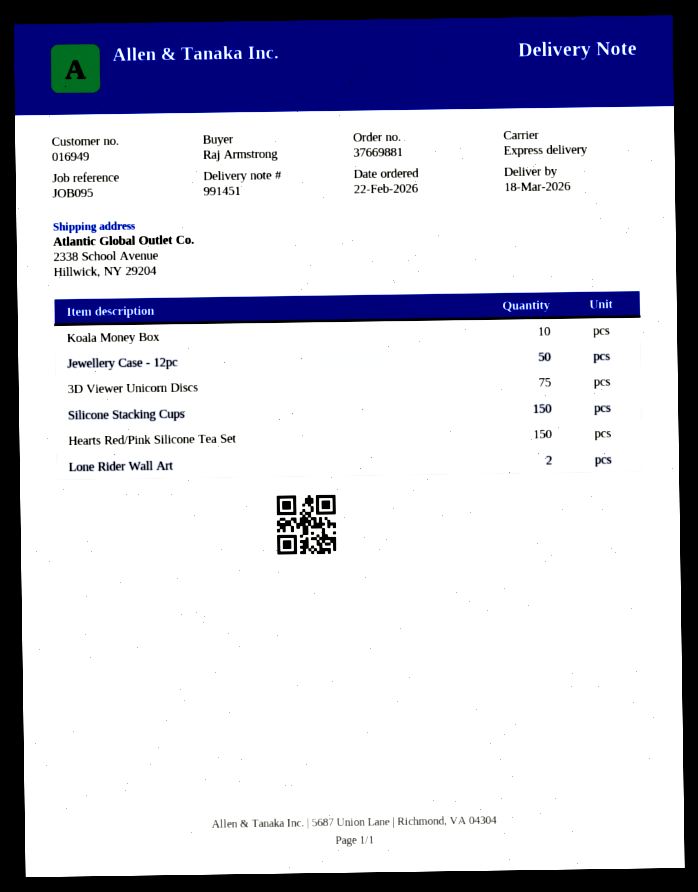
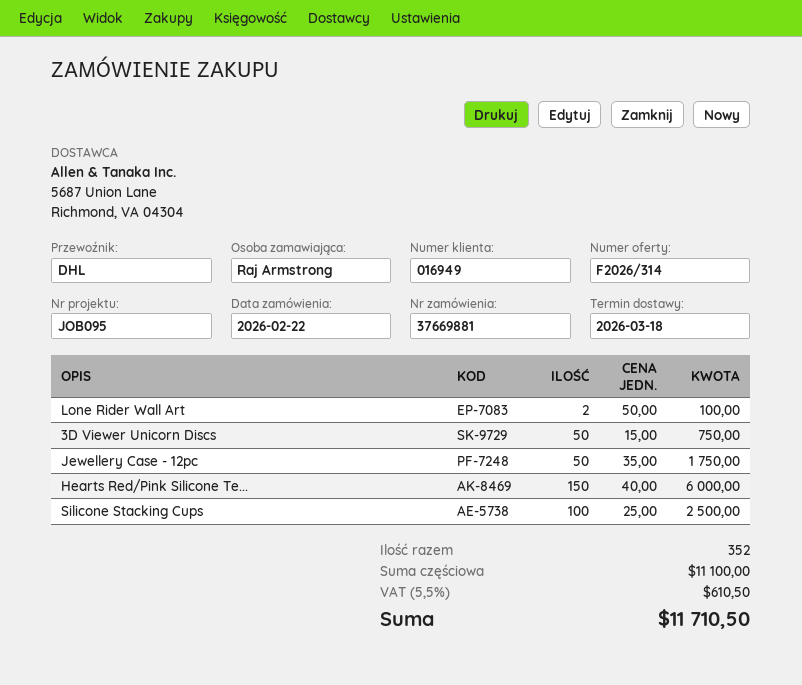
shipping method: express -> DHL
Koala Money Box: 10 -> none
3D Viewer Unicorn Discs: 75 -> 50
Silicone Stacking Cups: 150 -> 100

